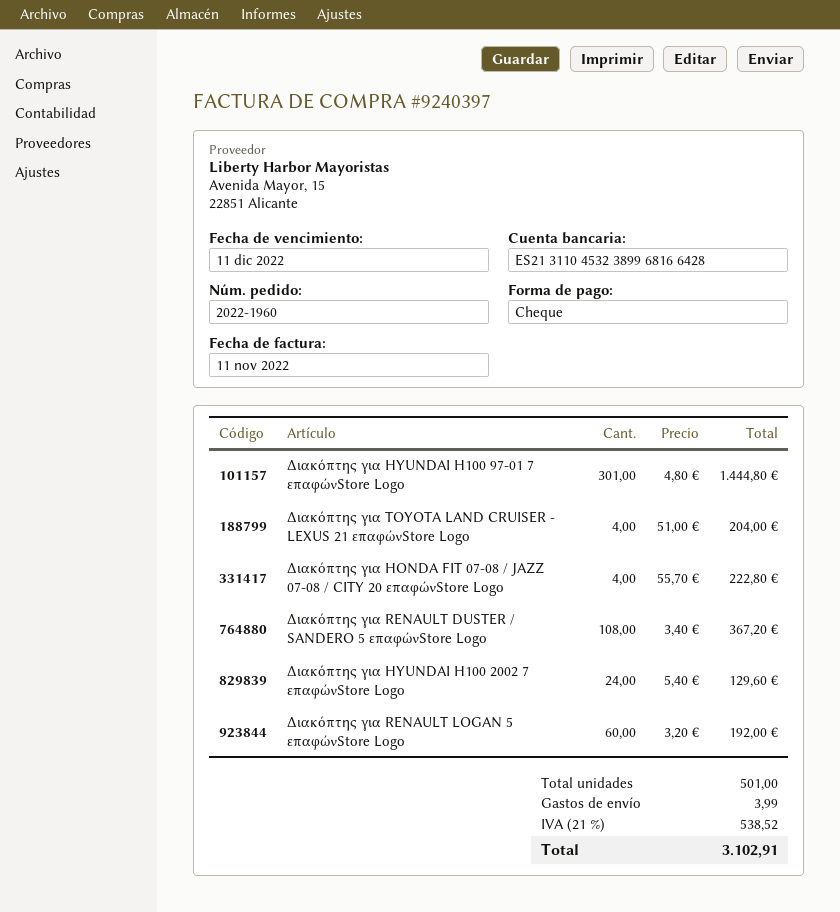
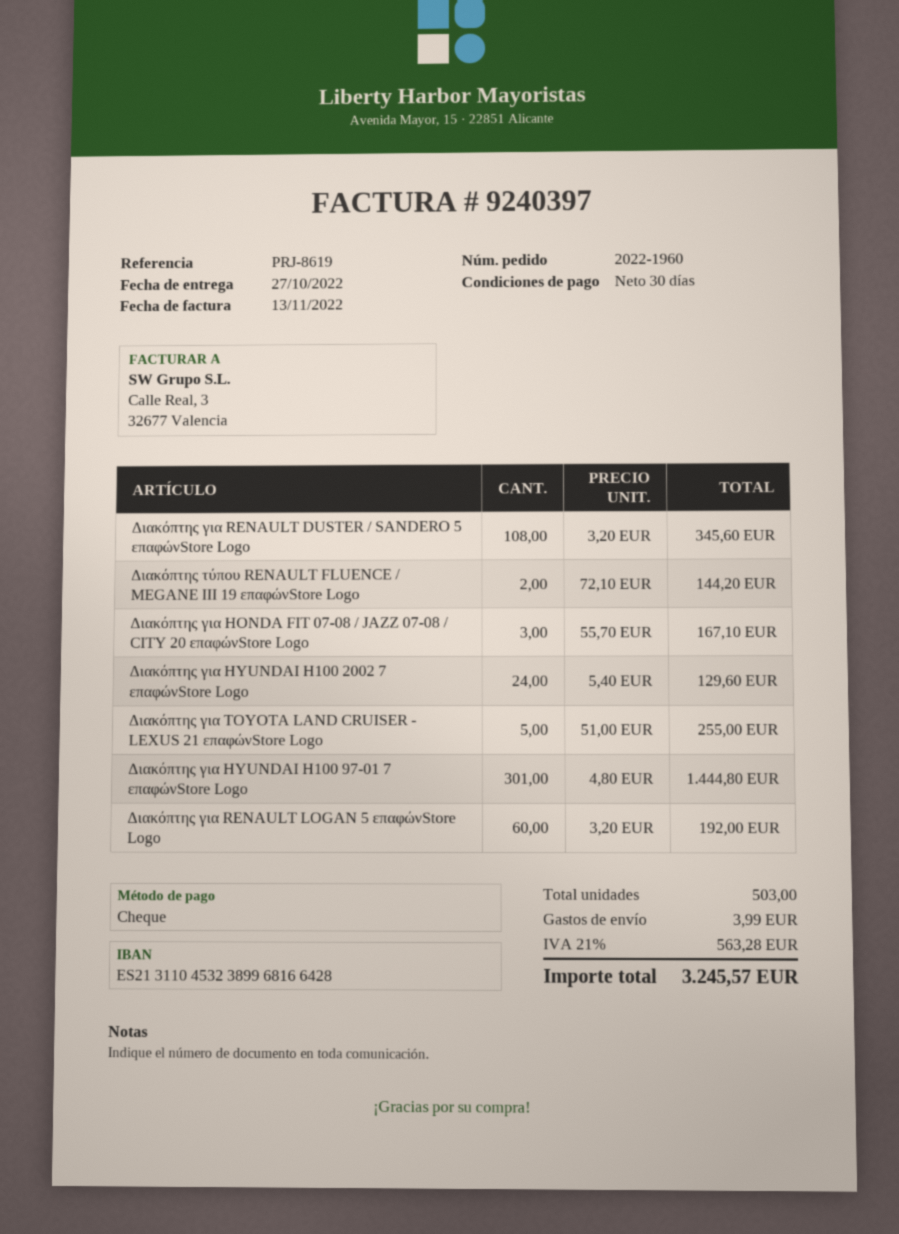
invoice date: 2022-11-11 -> 2022-11-13
Διακόπτης για TOYOTA LAND CRUISER - LEXUS 21 επαφώνStore Logo: 4 x 51.00 = 204.00 -> 5 x 51.00 = 255.00
Διακόπτης για HONDA FIT 07-08 / JAZZ 07-08 / CITY 20 επαφώνStore Logo: 4 x 55.70 = 222.80 -> 3 x 55.70 = 167.10
Διακόπτης για RENAULT DUSTER / SANDERO 5 επαφώνStore Logo: 108 x 3.40 = 367.20 -> 108 x 3.20 = 345.60
Διακόπτης τύπου RENAULT FLUENCE / MEGANE III 19 επαφώνStore Logo: none -> 2 x 72.10 = 144.20
total quantity: 501 -> 503
tax: 21% = 538.52 -> 21% = 563.28
total: 3102.91 -> 3245.57

